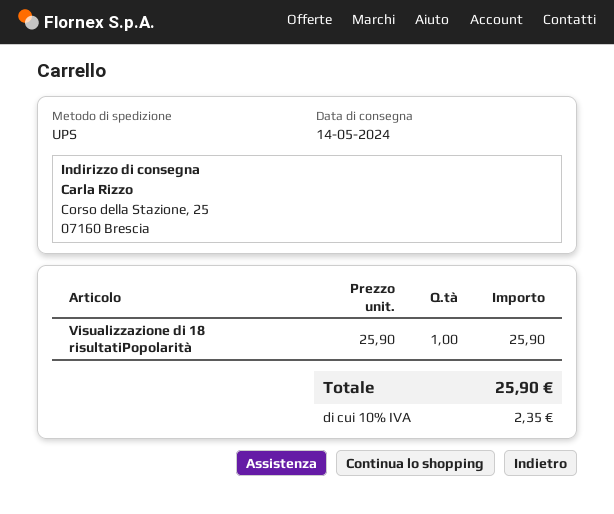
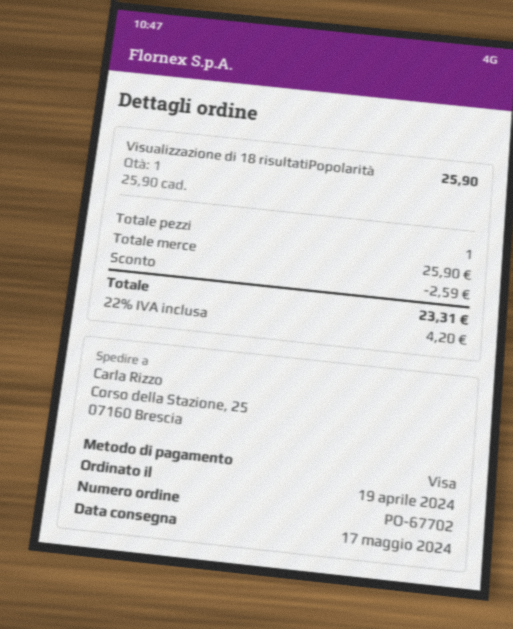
delivery date: 2024-05-14 -> 2024-05-17
discount: none -> 2.59
tax: 10% = 2.35 -> 22% = 4.20
total: 25.90 -> 23.31

